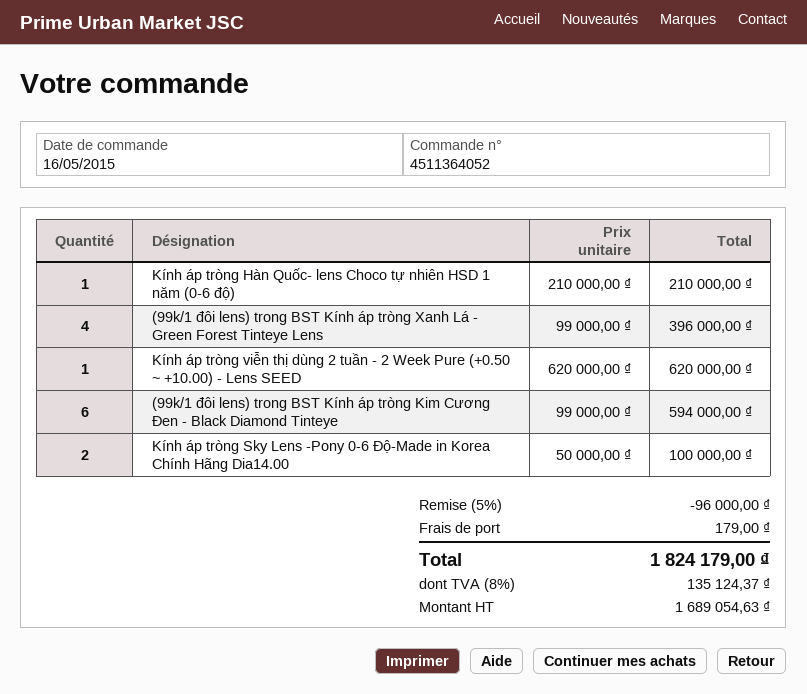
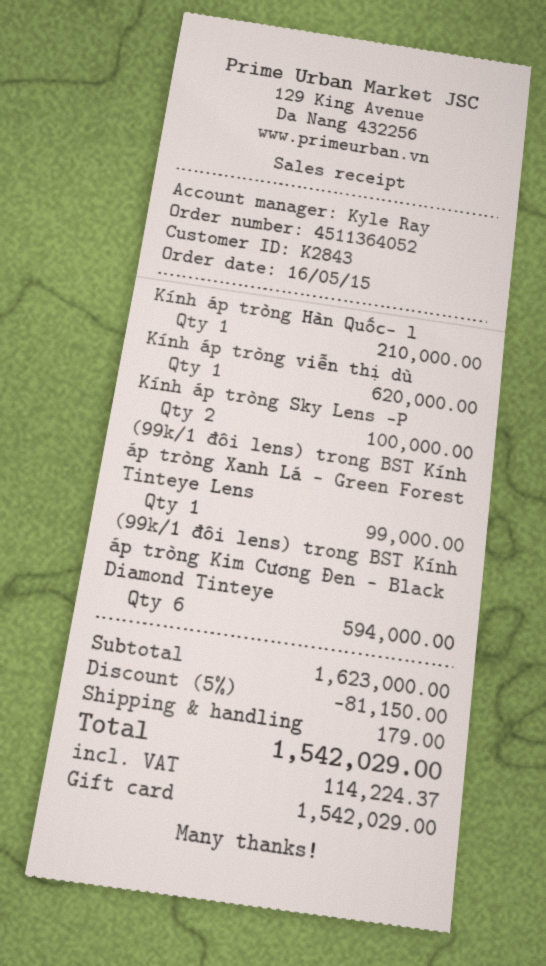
(99k/1 đôi lens) trong BST Kính áp tròng Xanh Lá - Green Forest Tinteye Lens: 4 for 396000.00 -> 1 for 99000.00
discount: 5% = 96000.00 -> 5% = 81150.00
tax: 135124.37 -> 114224.37
total: 1824179.00 -> 1542029.00

